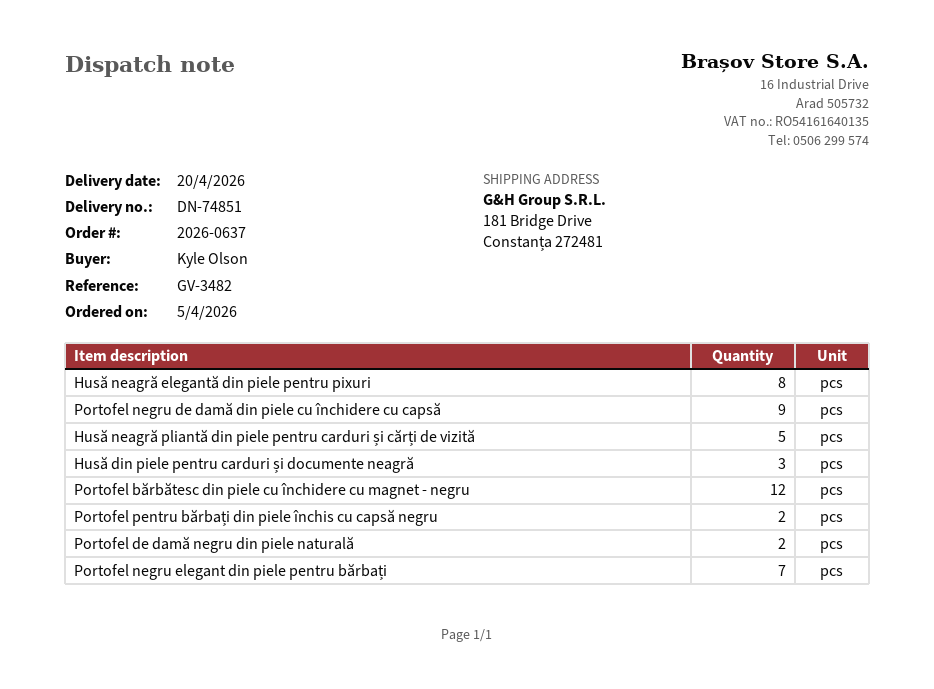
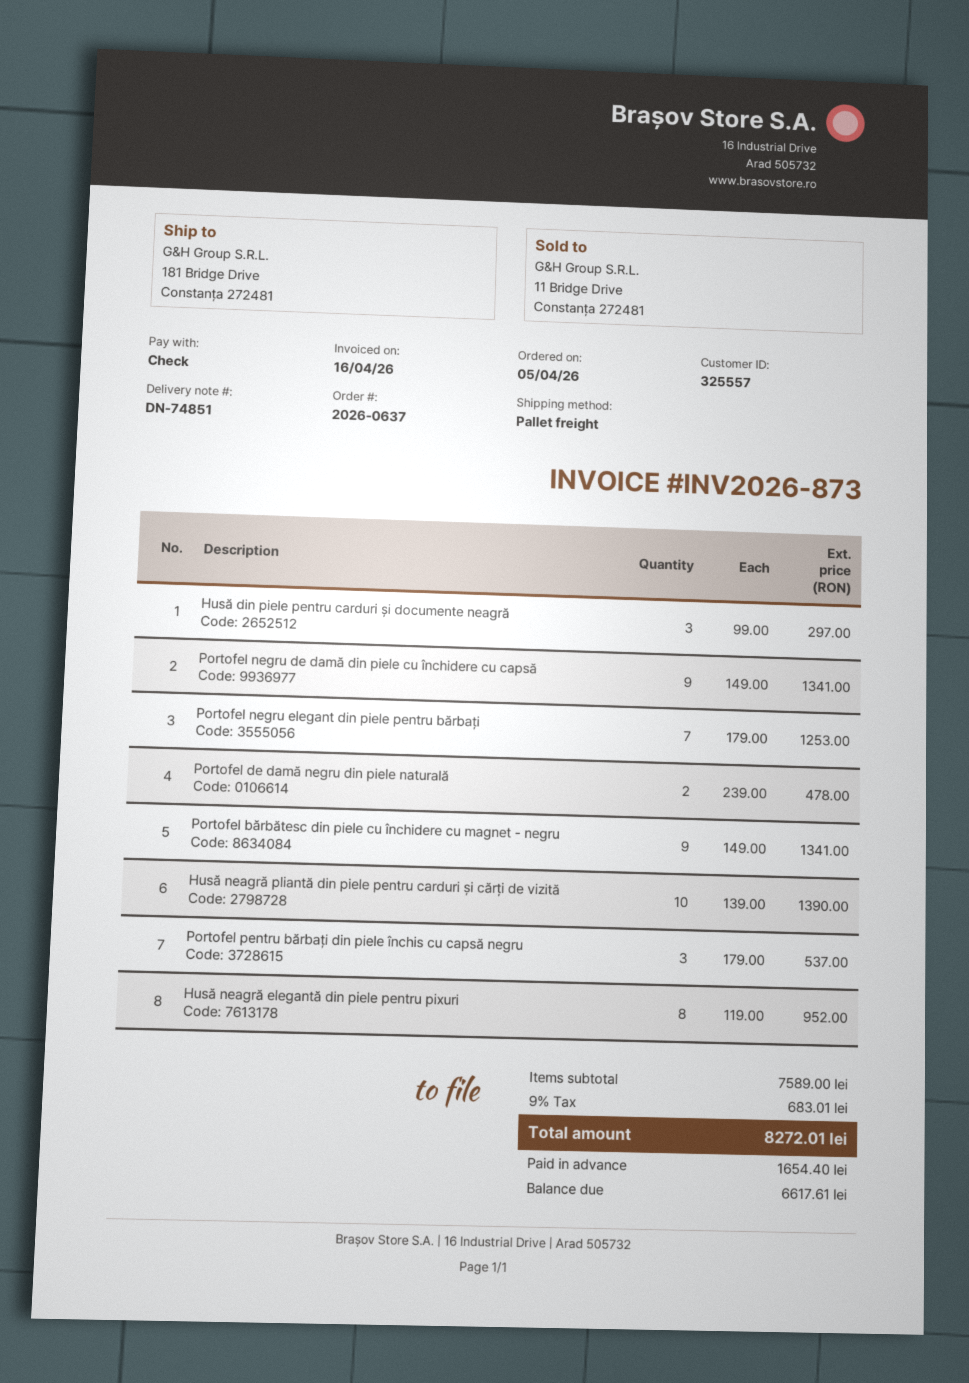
Husă neagră pliantă din piele pentru carduri și cărți de vizită: 5 -> 10
Portofel bărbătesc din piele cu închidere cu magnet - negru: 12 -> 9
Portofel pentru bărbați din piele închis cu capsă negru: 2 -> 3

